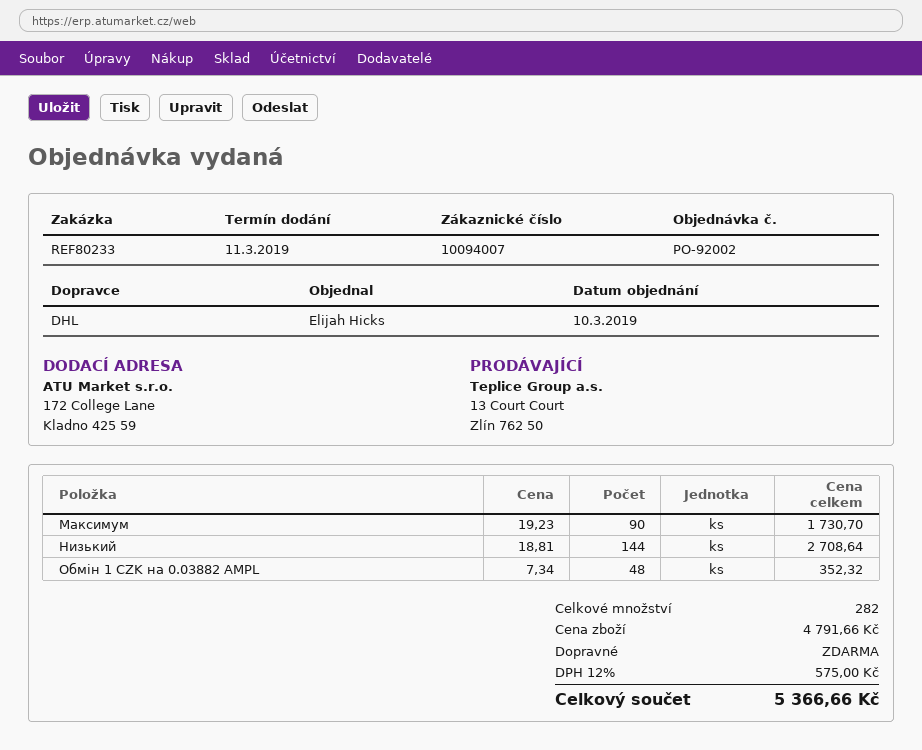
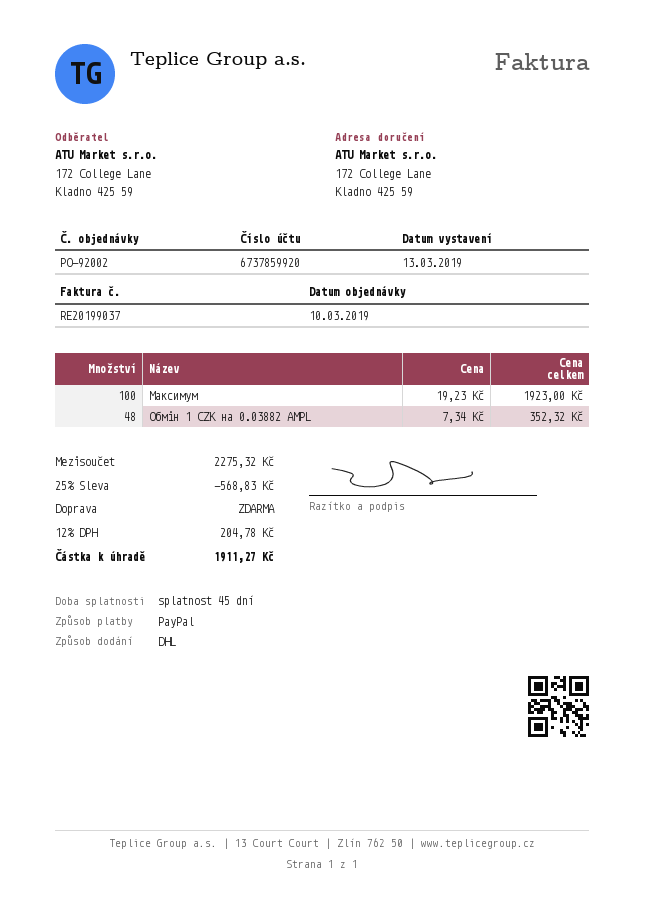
Максимум: 90 x 19.23 = 1730.70 -> 100 x 19.23 = 1923.00
Низький: 144 x 18.81 = 2708.64 -> none
subtotal: 4791.66 -> 2275.32
discount: none -> 25% = 568.83
tax: 12% = 575.00 -> 12% = 204.78
total: 5366.66 -> 1911.27

